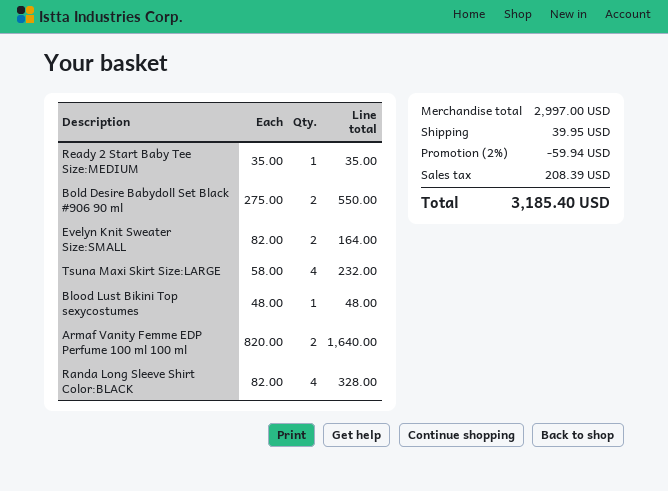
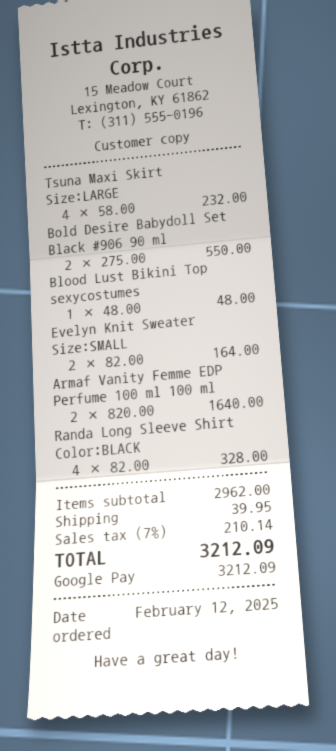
Ready 2 Start Baby Tee Size:MEDIUM: 1 x 35.00 = 35.00 -> none
subtotal: 2997.00 -> 2962.00
discount: 2% = 59.94 -> none
tax: 208.39 -> 210.14
total: 3185.40 -> 3212.09

